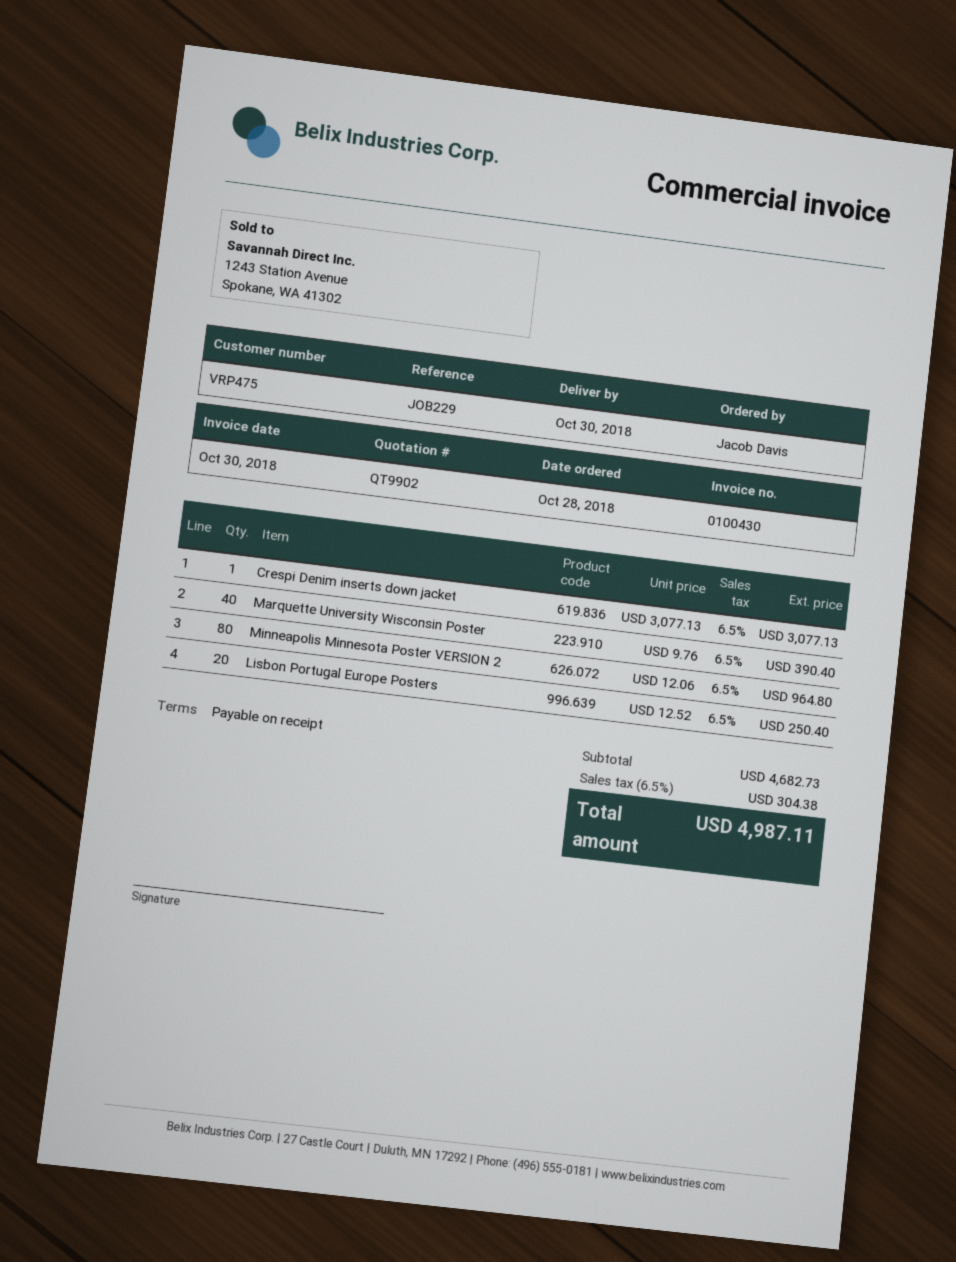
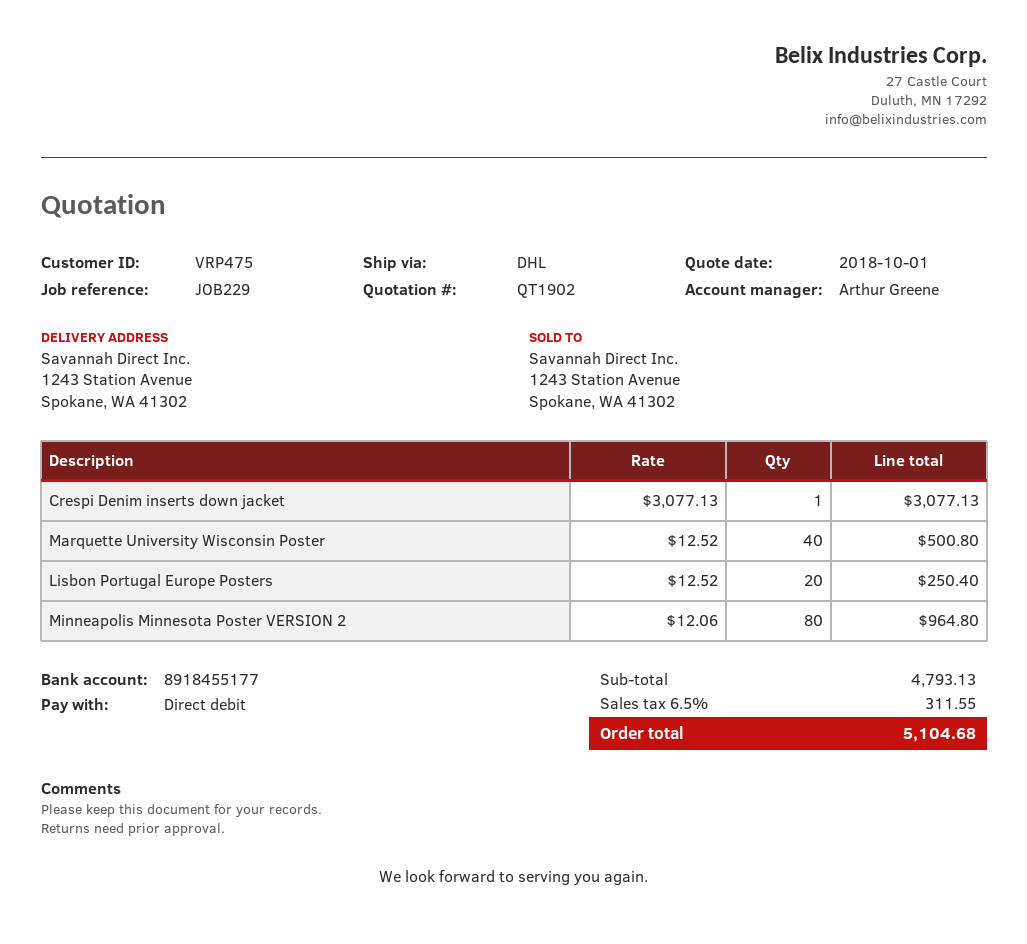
quote number: QT9902 -> QT1902
Marquette University Wisconsin Poster: 40 x 9.76 = 390.40 -> 40 x 12.52 = 500.80
subtotal: 4682.73 -> 4793.13
tax: 6.5% = 304.38 -> 6.5% = 311.55
total: 4987.11 -> 5104.68

